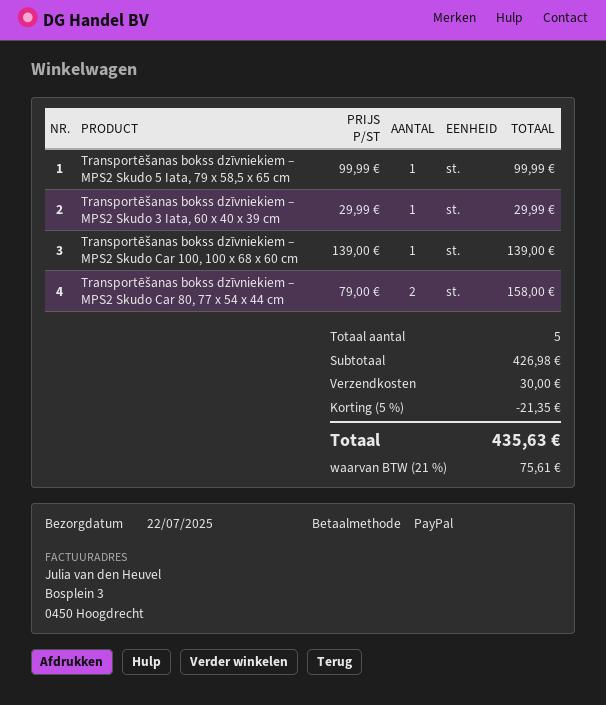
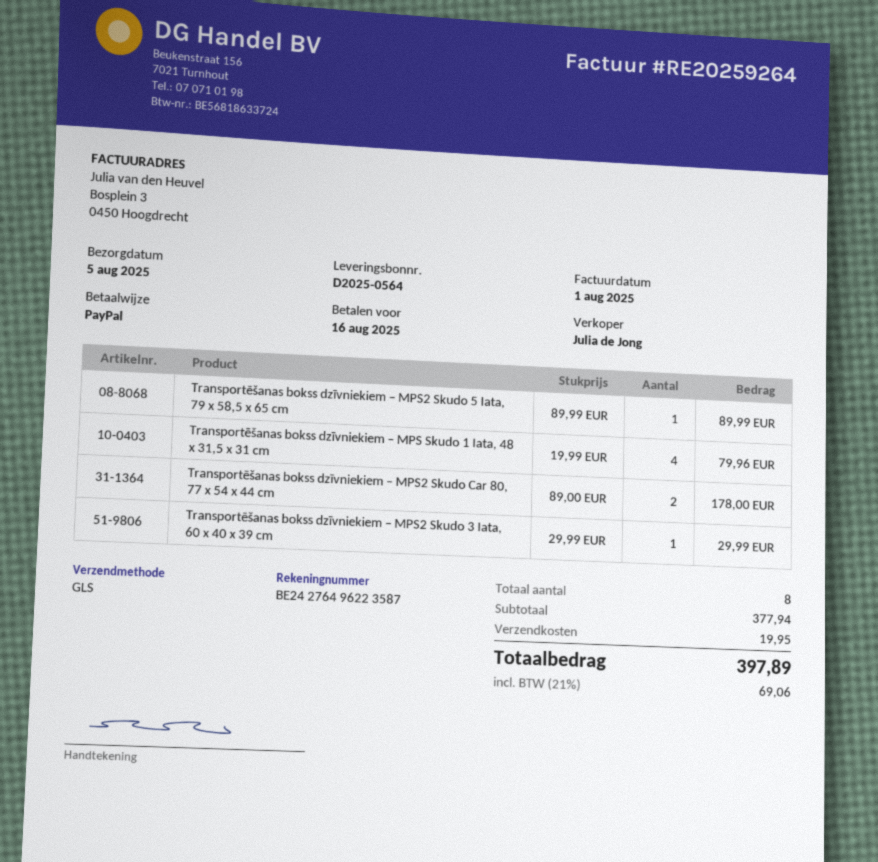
delivery date: 2025-07-22 -> 2025-08-05
Transportēšanas bokss dzīvniekiem – MPS2 Skudo 5 Iata, 79 x 58,5 x 65 cm: 1 x 99.99 = 99.99 -> 1 x 89.99 = 89.99
Transportēšanas bokss dzīvniekiem – MPS2 Skudo Car 100, 100 x 68 x 60 cm: 1 x 139.00 = 139.00 -> none
Transportēšanas bokss dzīvniekiem – MPS2 Skudo Car 80, 77 x 54 x 44 cm: 2 x 79.00 = 158.00 -> 2 x 89.00 = 178.00
Transportēšanas bokss dzīvniekiem – MPS Skudo 1 Iata, 48 x 31,5 x 31 cm: none -> 4 x 19.99 = 79.96
total quantity: 5 -> 8
subtotal: 426.98 -> 377.94
discount: 5% = 21.35 -> none
shipping: 30.00 -> 19.95
tax: 21% = 75.61 -> 21% = 69.06
total: 435.63 -> 397.89

